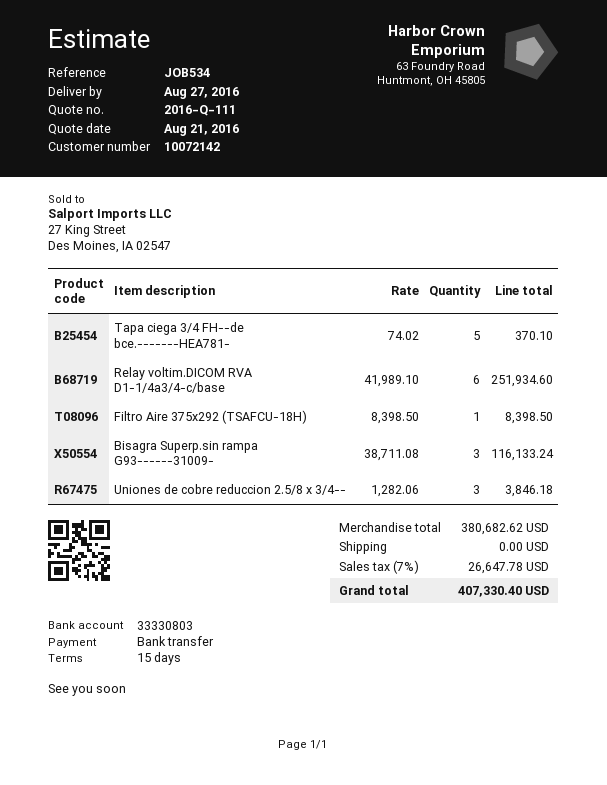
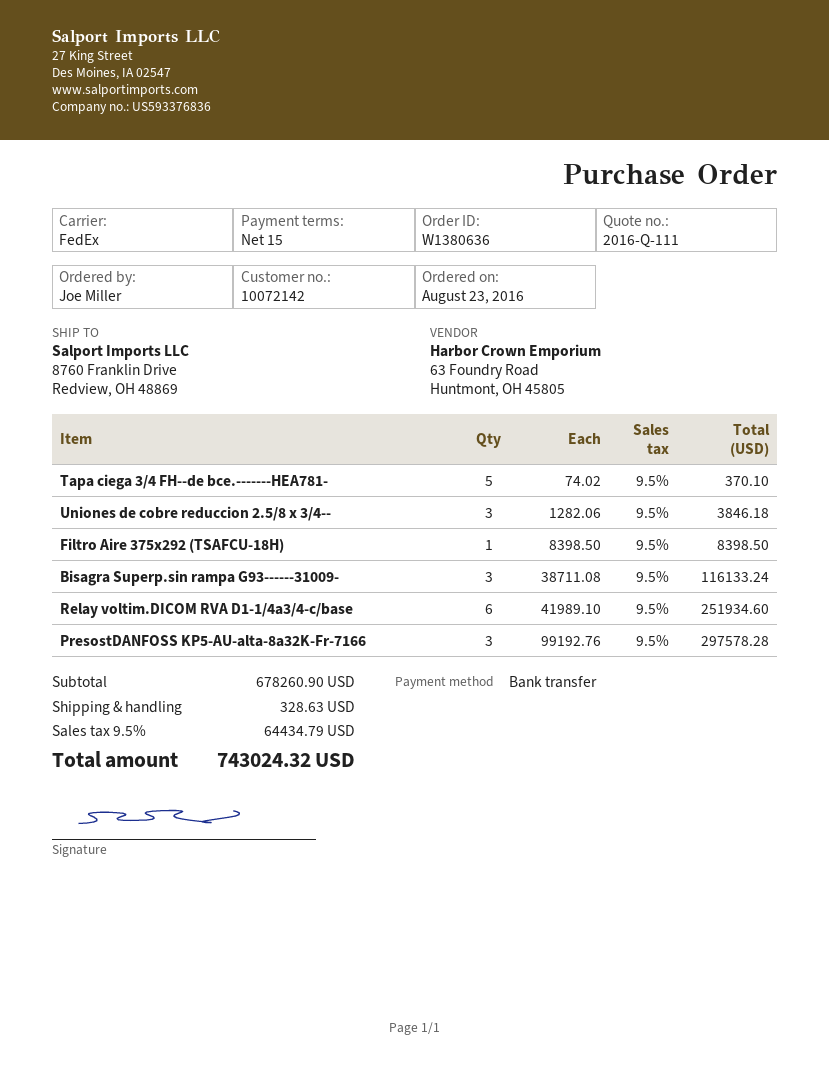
PresostDANFOSS KP5-AU-alta-8a32K-Fr-7166: none -> 3 x 99192.76 = 297578.28
subtotal: 380682.62 -> 678260.90
shipping: 0.00 -> 328.63
tax: 7% = 26647.78 -> 9.5% = 64434.79
total: 407330.40 -> 743024.32

